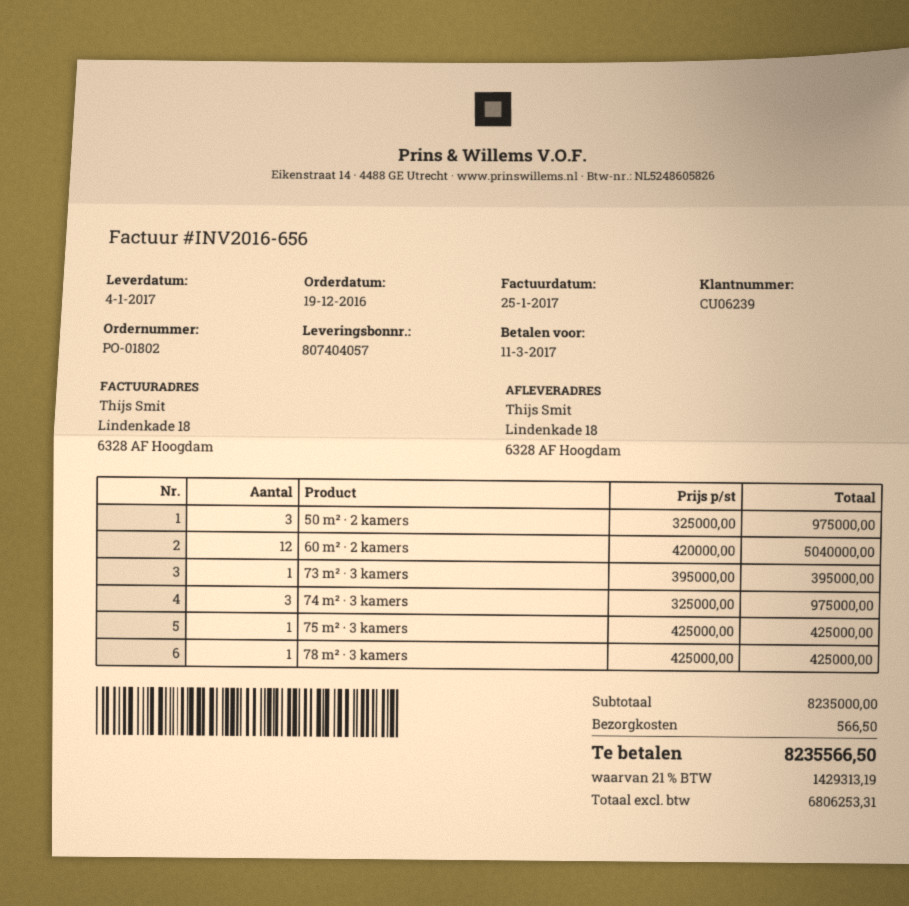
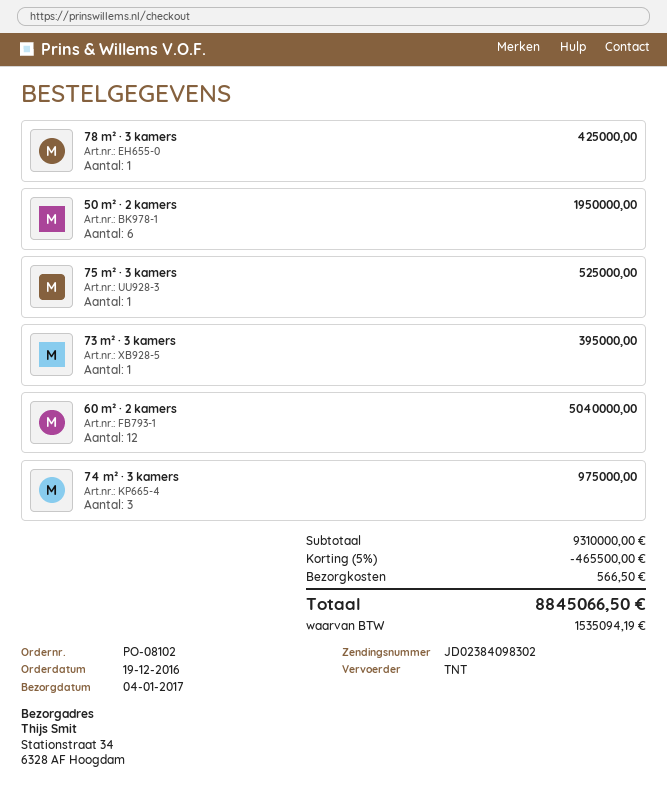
order number: PO-01802 -> PO-08102
ship to: Lindenkade 18, 6328 AF Hoogdam -> Stationstraat 34, 6328 AF Hoogdam
50 m² · 2 kamers: 3 for 975000.00 -> 6 for 1950000.00
75 m² · 3 kamers: 1 for 425000.00 -> 1 for 525000.00
subtotal: 8235000.00 -> 9310000.00
discount: none -> 5% = 465500.00
tax: 1429313.19 -> 1535094.19
total: 8235566.50 -> 8845066.50

